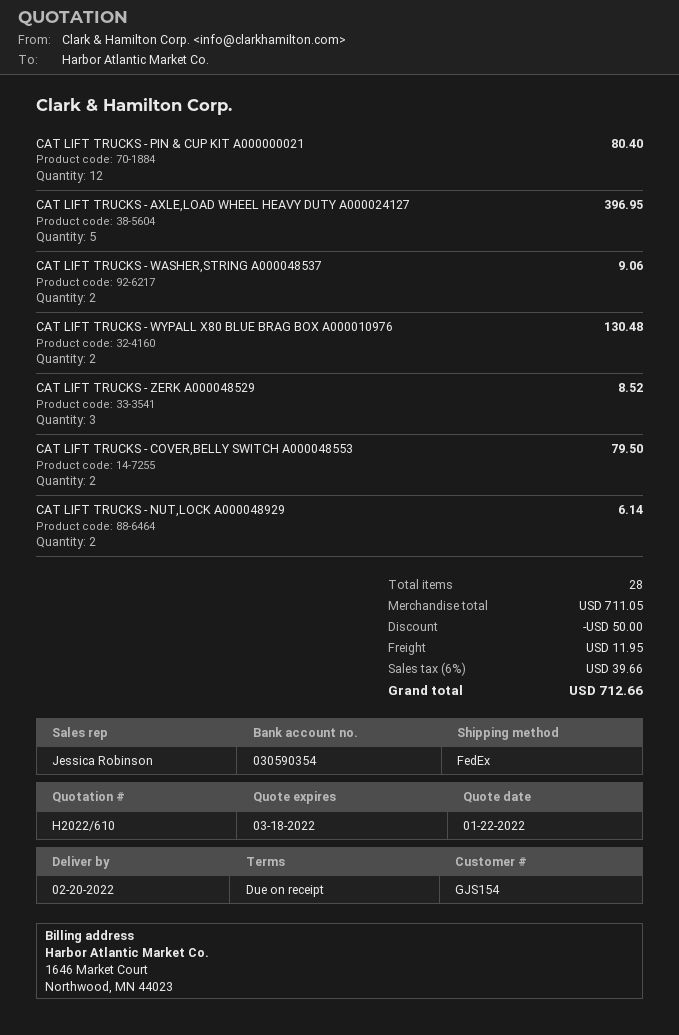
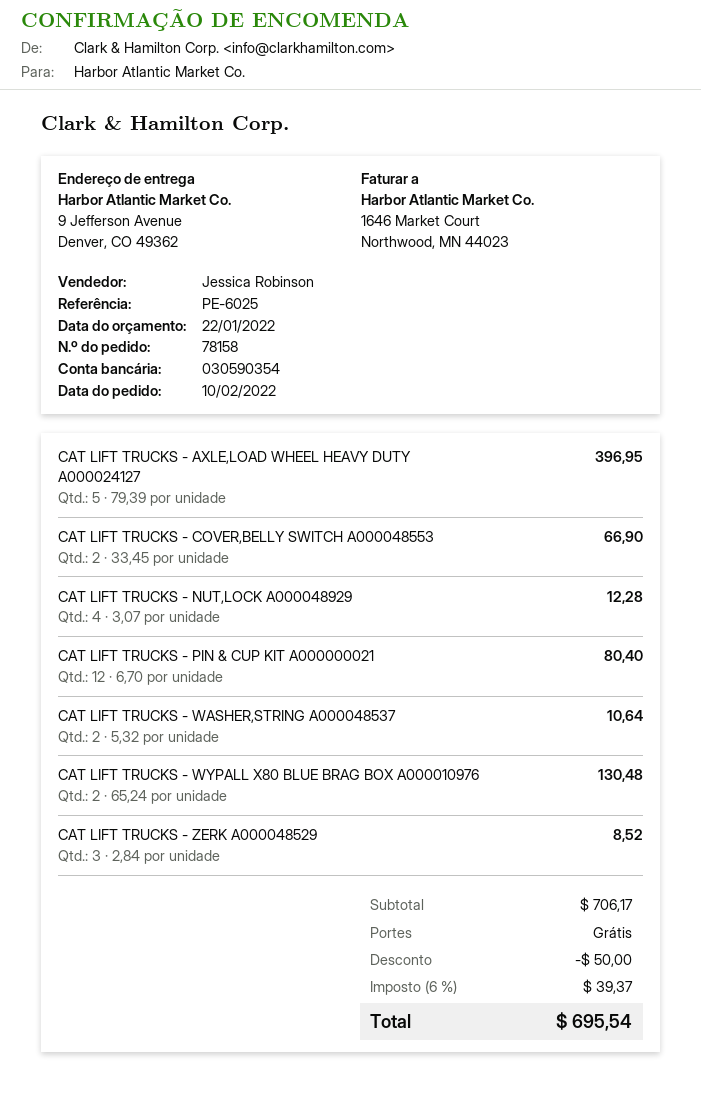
CAT LIFT TRUCKS - WASHER,STRING A000048537: 2 for 9.06 -> 2 for 10.64
CAT LIFT TRUCKS - COVER,BELLY SWITCH A000048553: 2 for 79.50 -> 2 for 66.90
CAT LIFT TRUCKS - NUT,LOCK A000048929: 2 for 6.14 -> 4 for 12.28
subtotal: 711.05 -> 706.17
shipping: 11.95 -> 0.00
tax: 6% = 39.66 -> 6% = 39.37
total: 712.66 -> 695.54

